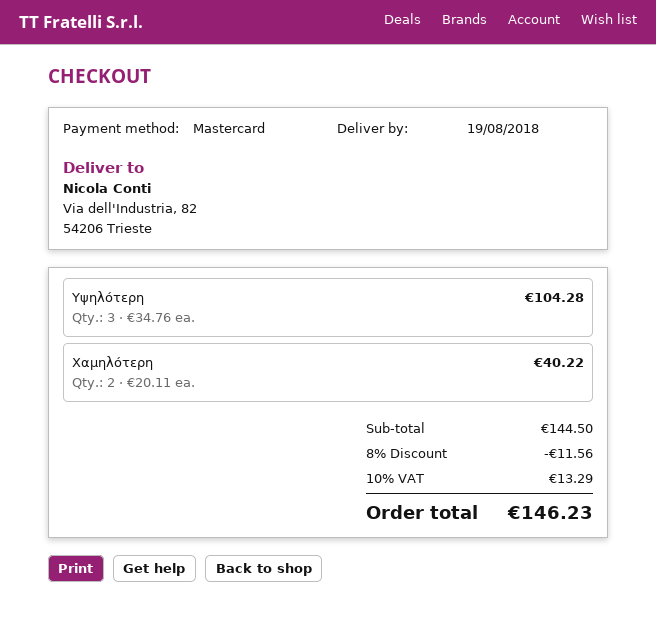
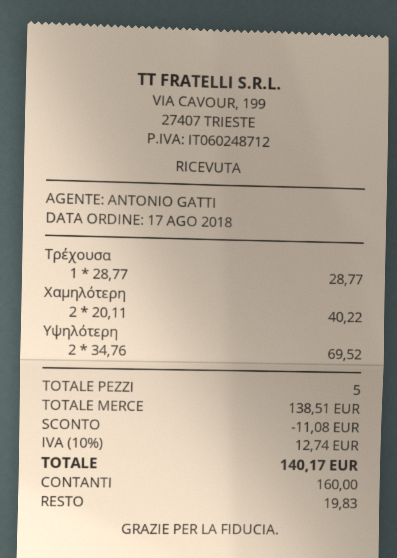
payment method: Mastercard -> cash
Υψηλότερη: 3 x 34.76 = 104.28 -> 2 x 34.76 = 69.52
Τρέχουσα: none -> 1 x 28.77 = 28.77
subtotal: 144.50 -> 138.51
discount: 11.56 -> 11.08
tax: 10% = 13.29 -> 10% = 12.74
total: 146.23 -> 140.17

